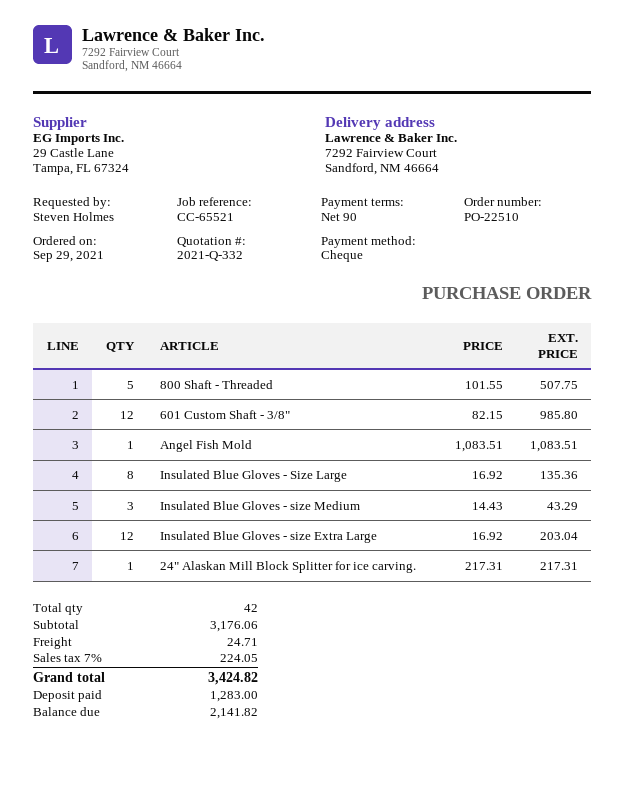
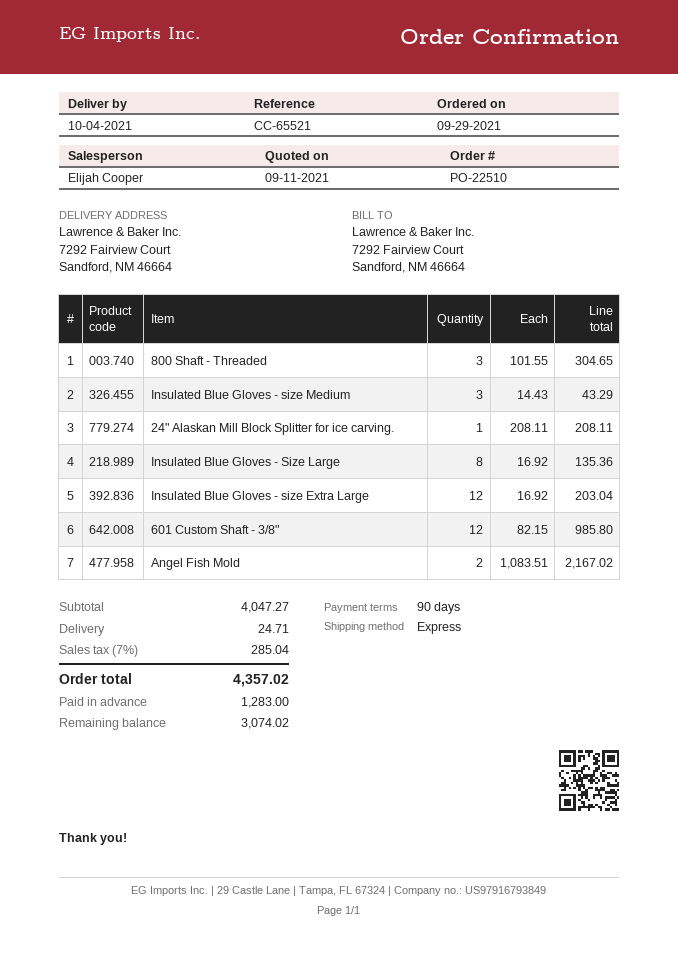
800 Shaft - Threaded: 5 x 101.55 = 507.75 -> 3 x 101.55 = 304.65
Angel Fish Mold: 1 x 1083.51 = 1083.51 -> 2 x 1083.51 = 2167.02
24" Alaskan Mill Block Splitter for ice carving.: 1 x 217.31 = 217.31 -> 1 x 208.11 = 208.11
subtotal: 3176.06 -> 4047.27
tax: 7% = 224.05 -> 7% = 285.04
total: 3424.82 -> 4357.02
balance: 2141.82 -> 3074.02

